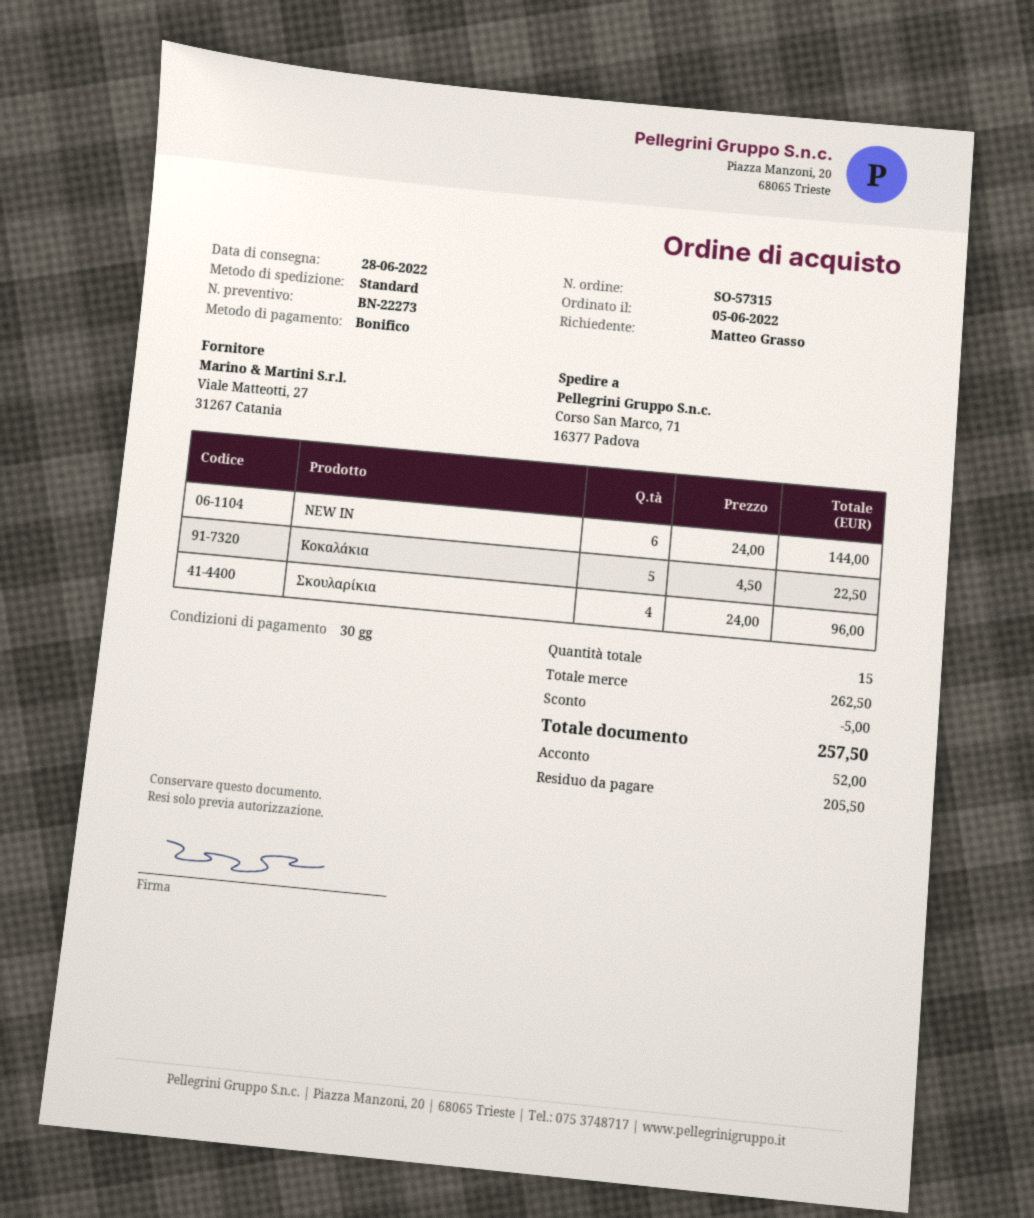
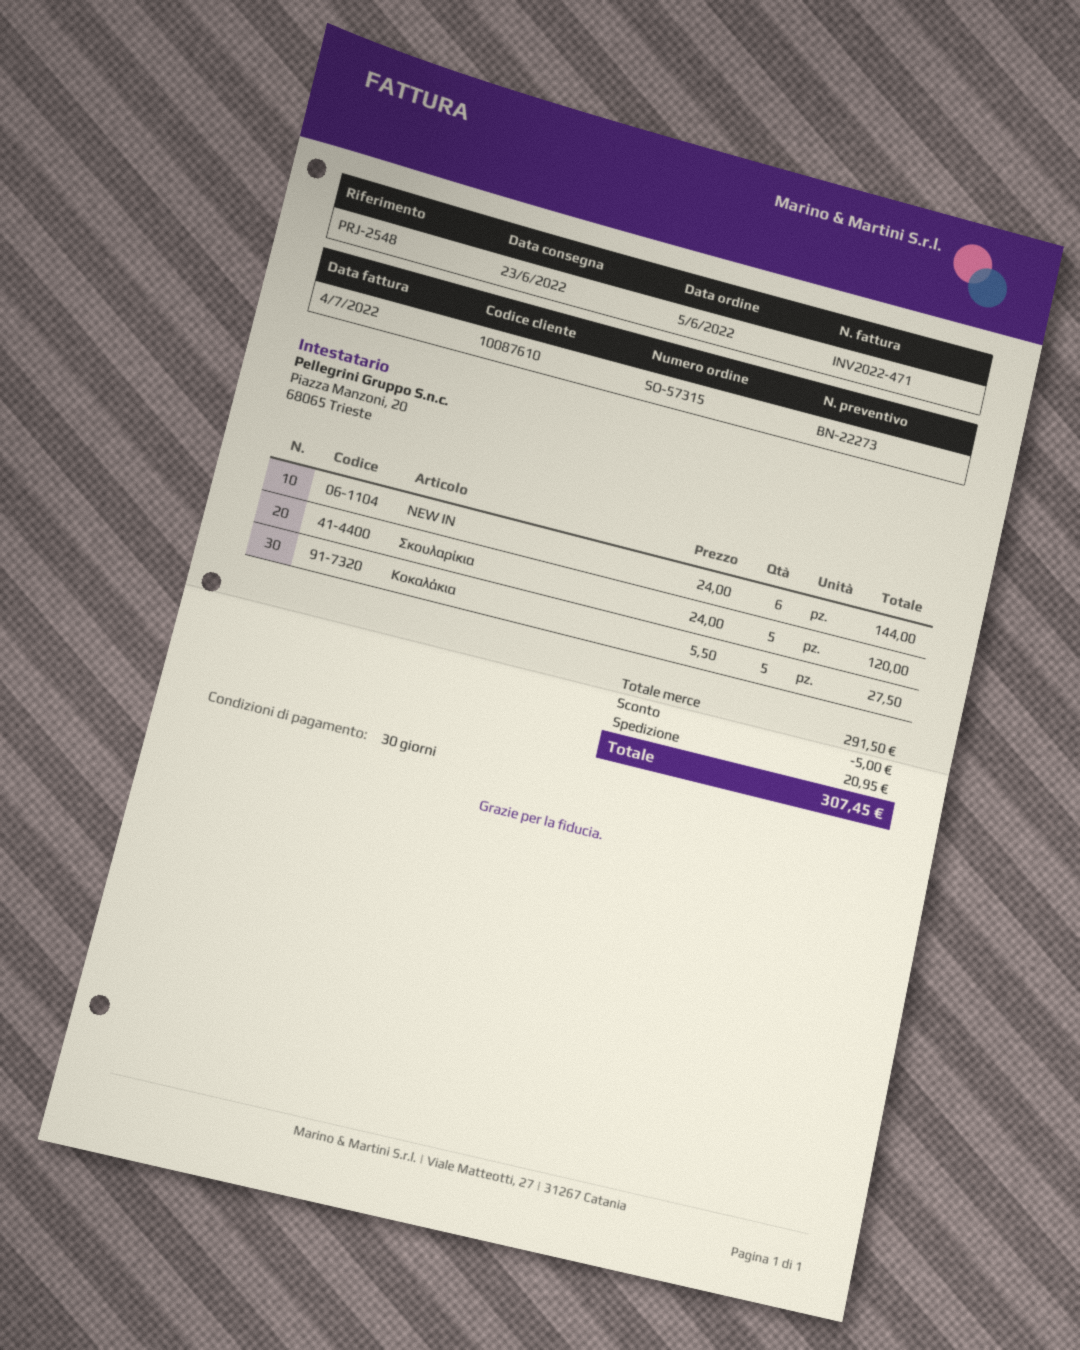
delivery date: 2022-06-28 -> 2022-06-23
Κοκαλάκια: 5 x 4.50 = 22.50 -> 5 x 5.50 = 27.50
Σκουλαρίκια: 4 x 24.00 = 96.00 -> 5 x 24.00 = 120.00
subtotal: 262.50 -> 291.50
shipping: none -> 20.95
total: 257.50 -> 307.45

